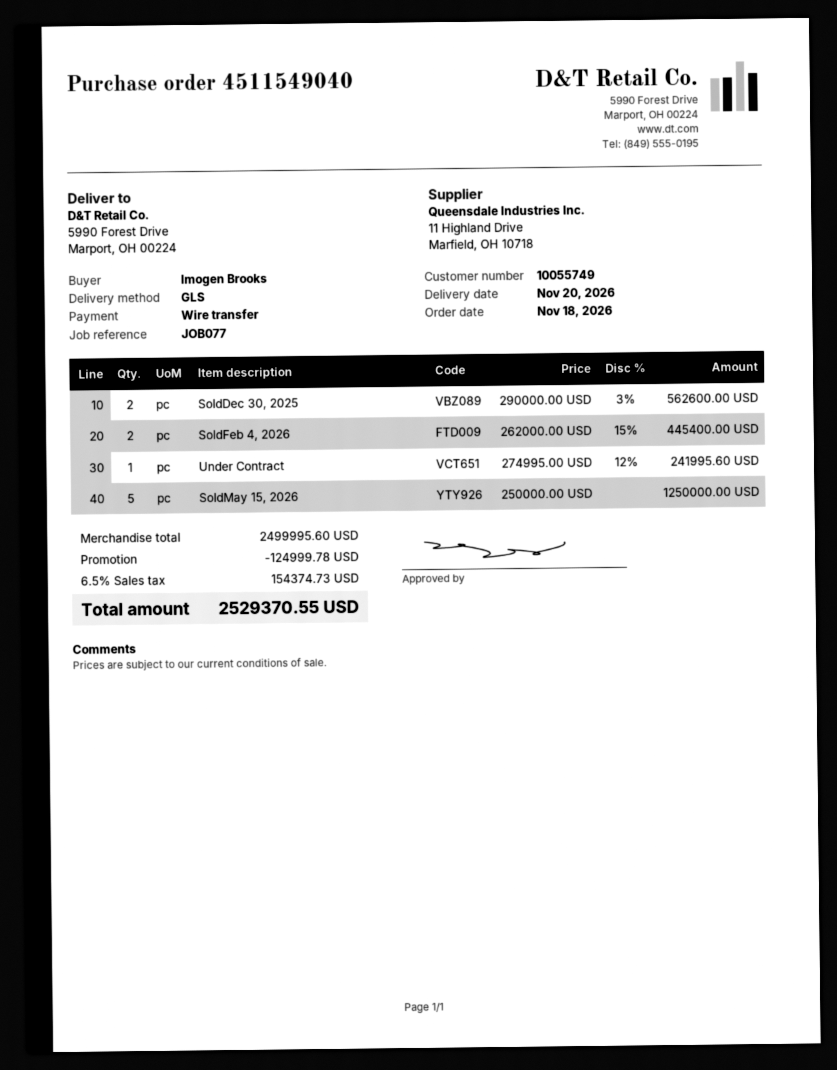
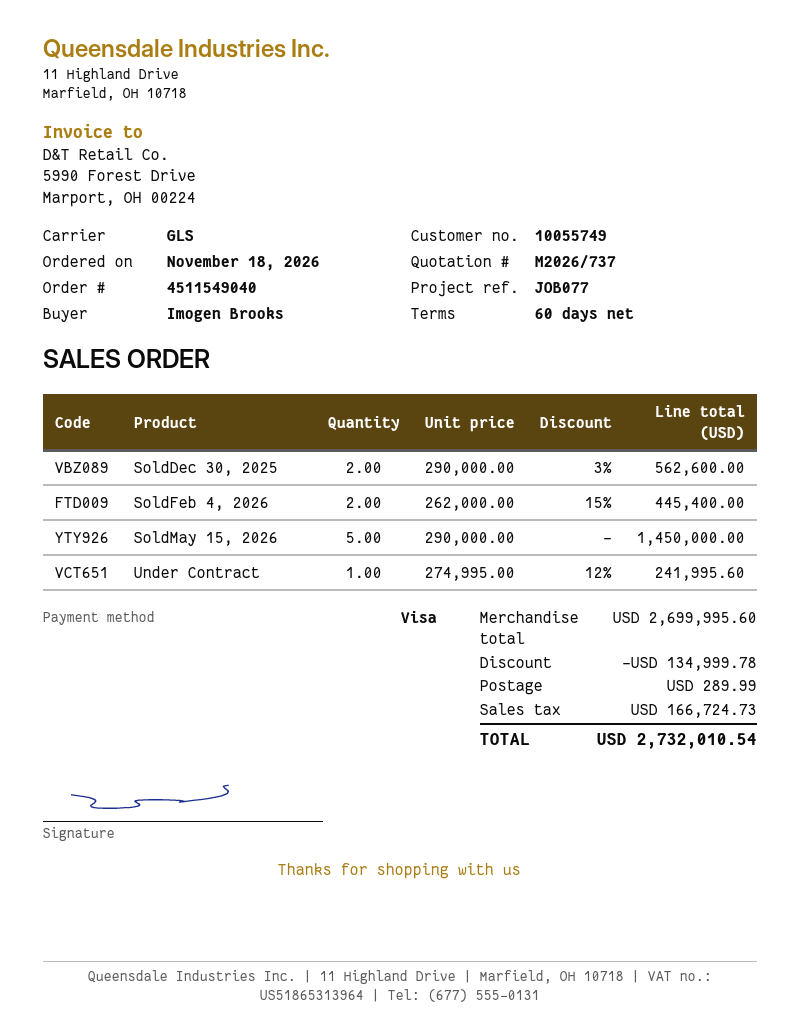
payment method: bank transfer -> Visa
SoldMay 15, 2026: 5 x 250000.00 = 1250000.00 -> 5 x 290000.00 = 1450000.00
subtotal: 2499995.60 -> 2699995.60
discount: 124999.78 -> 134999.78
shipping: none -> 289.99
tax: 154374.73 -> 166724.73
total: 2529370.55 -> 2732010.54

